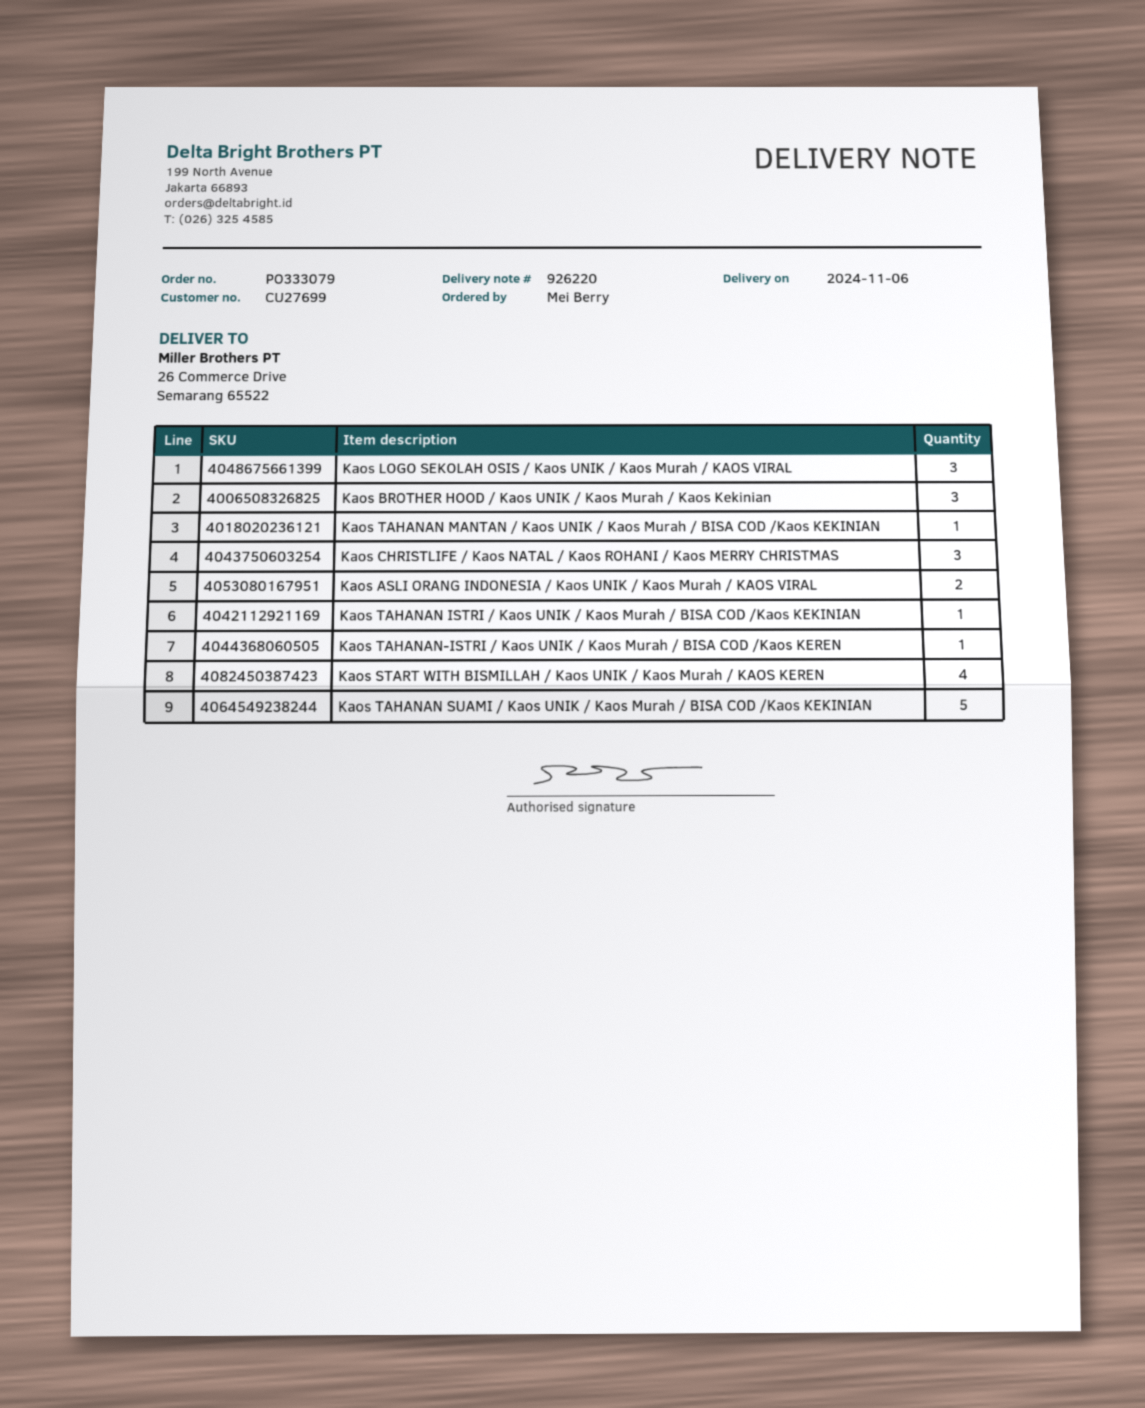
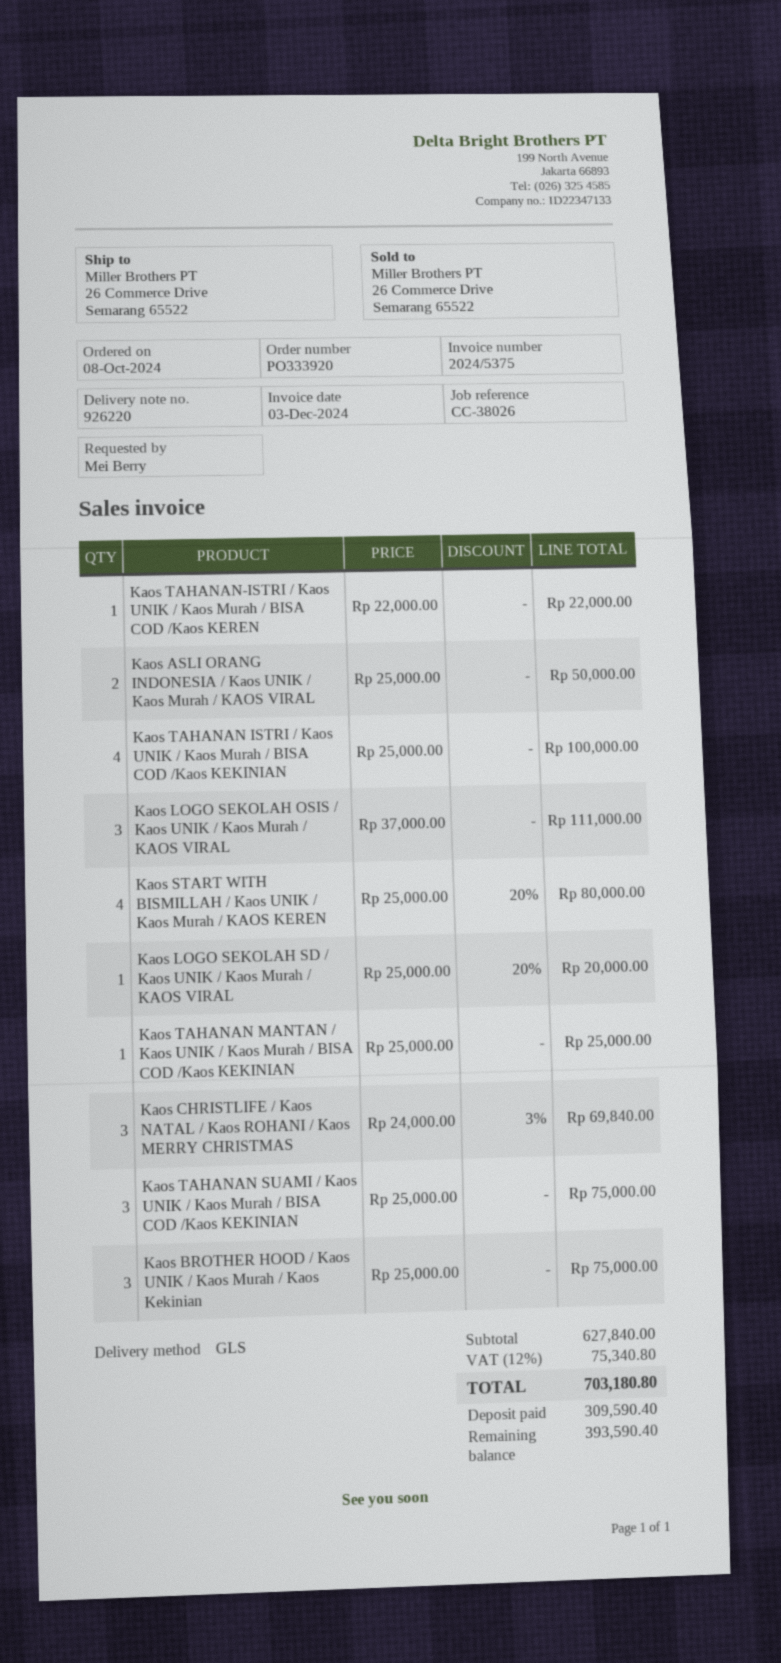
order number: PO333079 -> PO333920
Kaos TAHANAN ISTRI / Kaos UNIK / Kaos Murah / BISA COD /Kaos KEKINIAN: 1 -> 4
Kaos TAHANAN SUAMI / Kaos UNIK / Kaos Murah / BISA COD /Kaos KEKINIAN: 5 -> 3
Kaos LOGO SEKOLAH SD / Kaos UNIK / Kaos Murah / KAOS VIRAL: none -> 1

